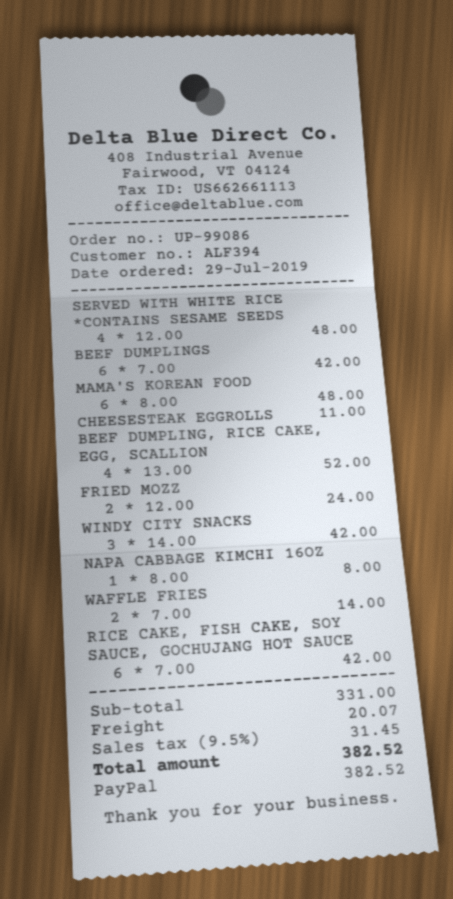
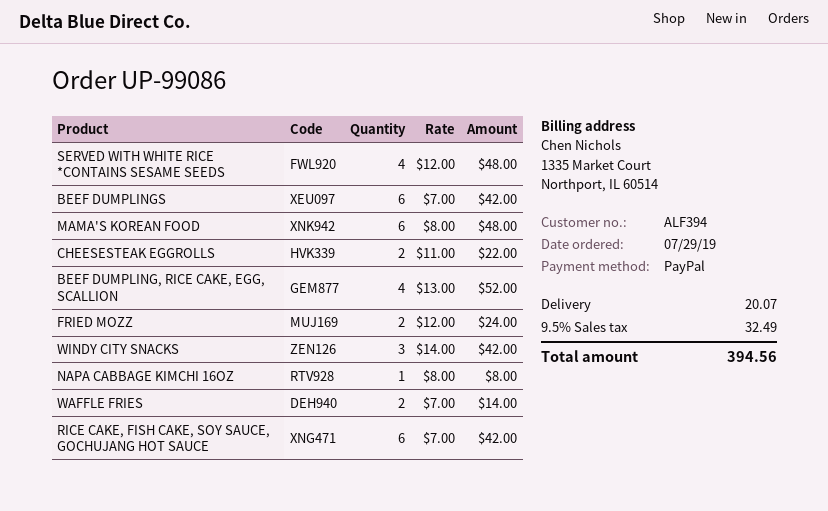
CHEESESTEAK EGGROLLS: 1 x 11.00 = 11.00 -> 2 x 11.00 = 22.00
tax: 9.5% = 31.45 -> 9.5% = 32.49
total: 382.52 -> 394.56

